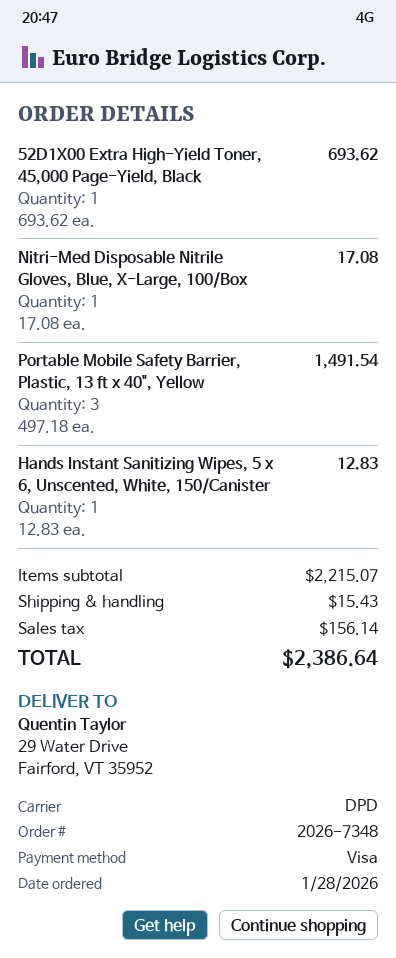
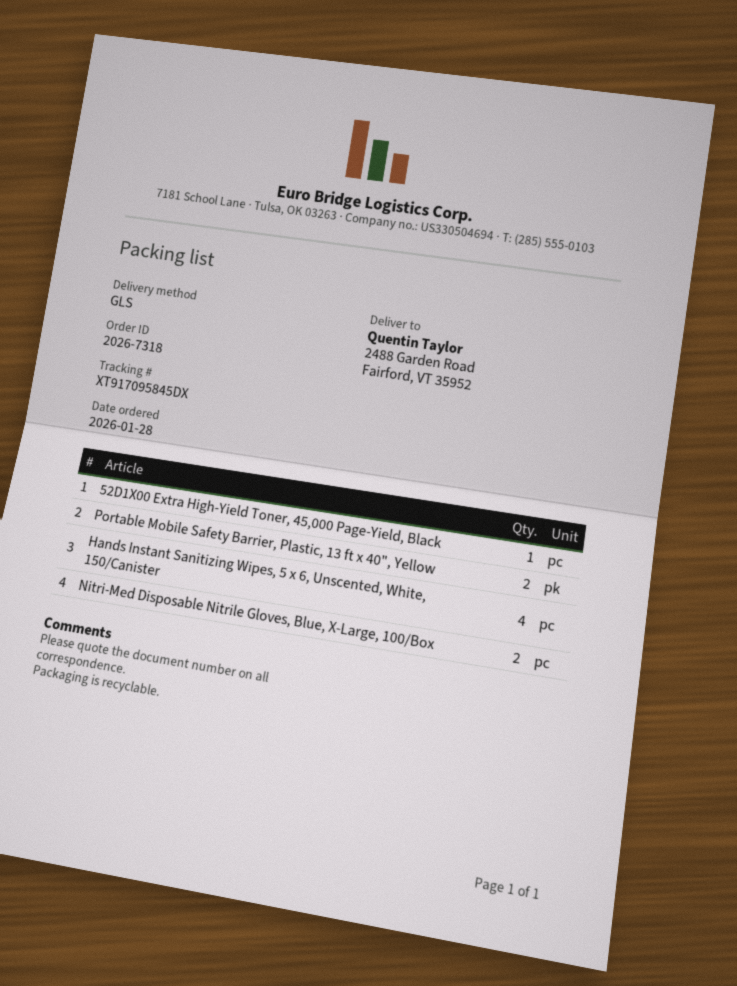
order number: 2026-7348 -> 2026-7318
shipping method: DPD -> GLS
ship to: 29 Water Drive, Fairford, VT 35952 -> 2488 Garden Road, Fairford, VT 35952
Nitri-Med Disposable Nitrile Gloves, Blue, X-Large, 100/Box: 1 -> 2
Portable Mobile Safety Barrier, Plastic, 13 ft x 40", Yellow: 3 -> 2
Hands Instant Sanitizing Wipes, 5 x 6, Unscented, White, 150/Canister: 1 -> 4

